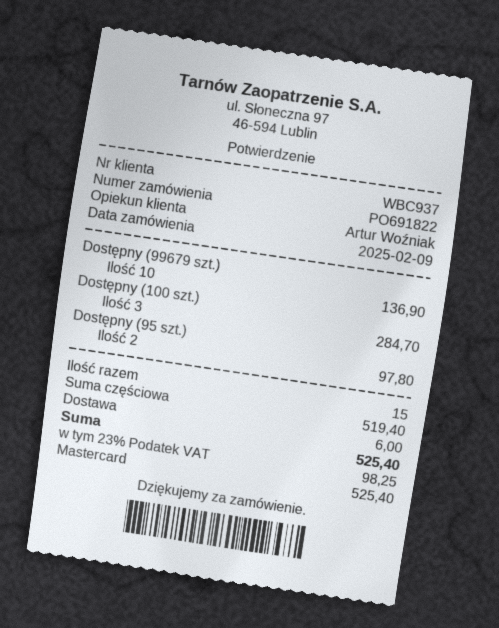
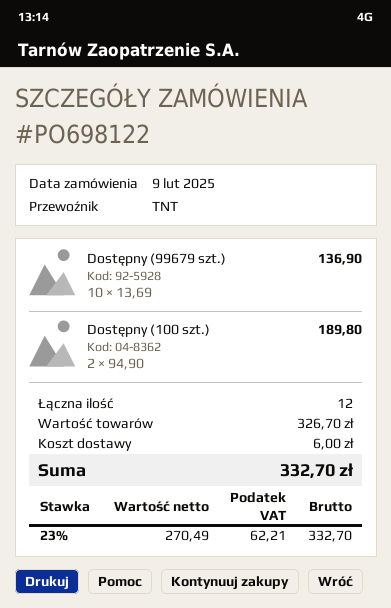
order number: PO691822 -> PO698122
Dostępny (100 szt.): 3 for 284.70 -> 2 for 189.80
Dostępny (95 szt.): 2 for 97.80 -> none
total quantity: 15 -> 12
subtotal: 519.40 -> 326.70
tax: 23% = 98.25 -> 23% = 62.21
total: 525.40 -> 332.70

